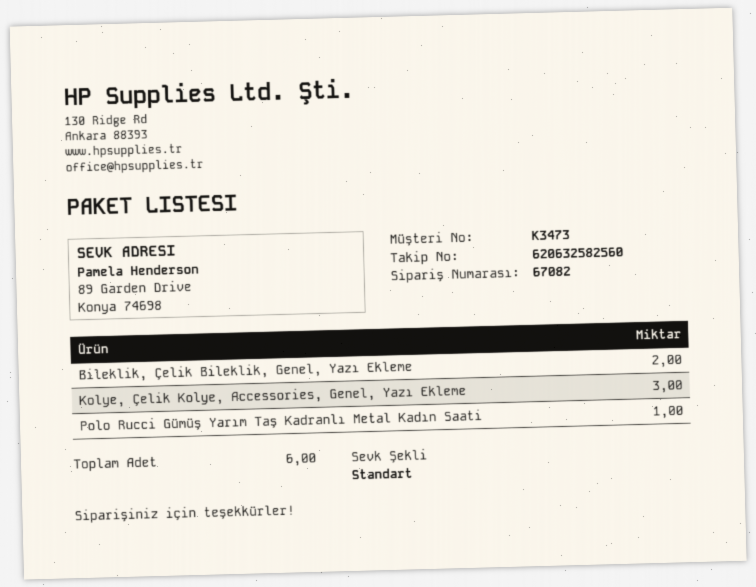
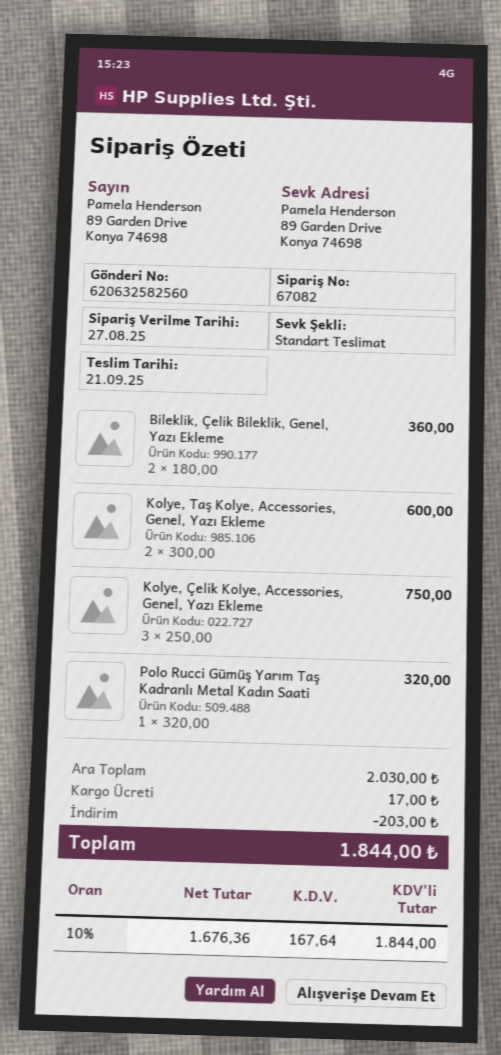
Kolye, Taş Kolye, Accessories, Genel, Yazı Ekleme: none -> 2

